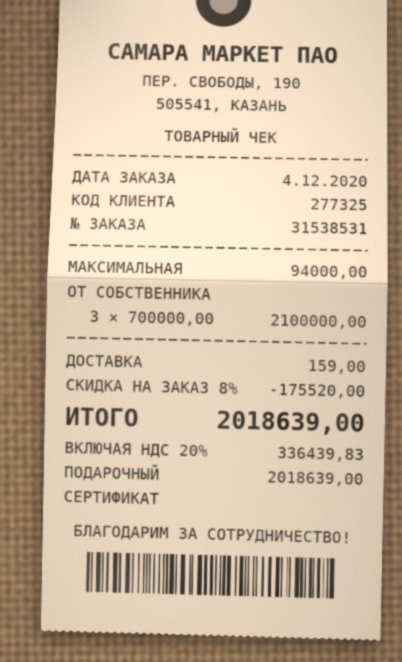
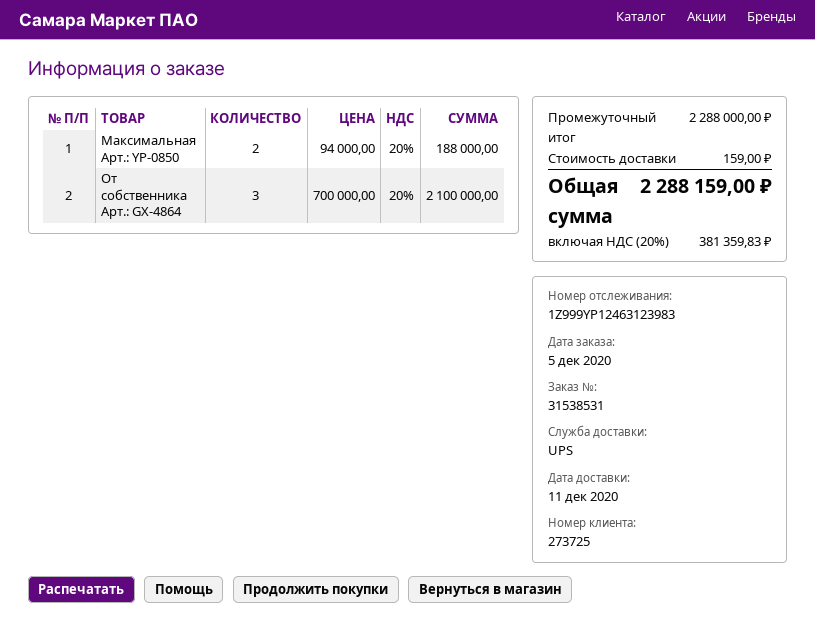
order date: 2020-12-04 -> 2020-12-05
customer number: 277325 -> 273725
МАКСИМАЛЬНАЯ: 1 x 94000.00 = 94000.00 -> 2 x 94000.00 = 188000.00
discount: 8% = 175520.00 -> none
tax: 20% = 336439.83 -> 20% = 381359.83
total: 2018639.00 -> 2288159.00

